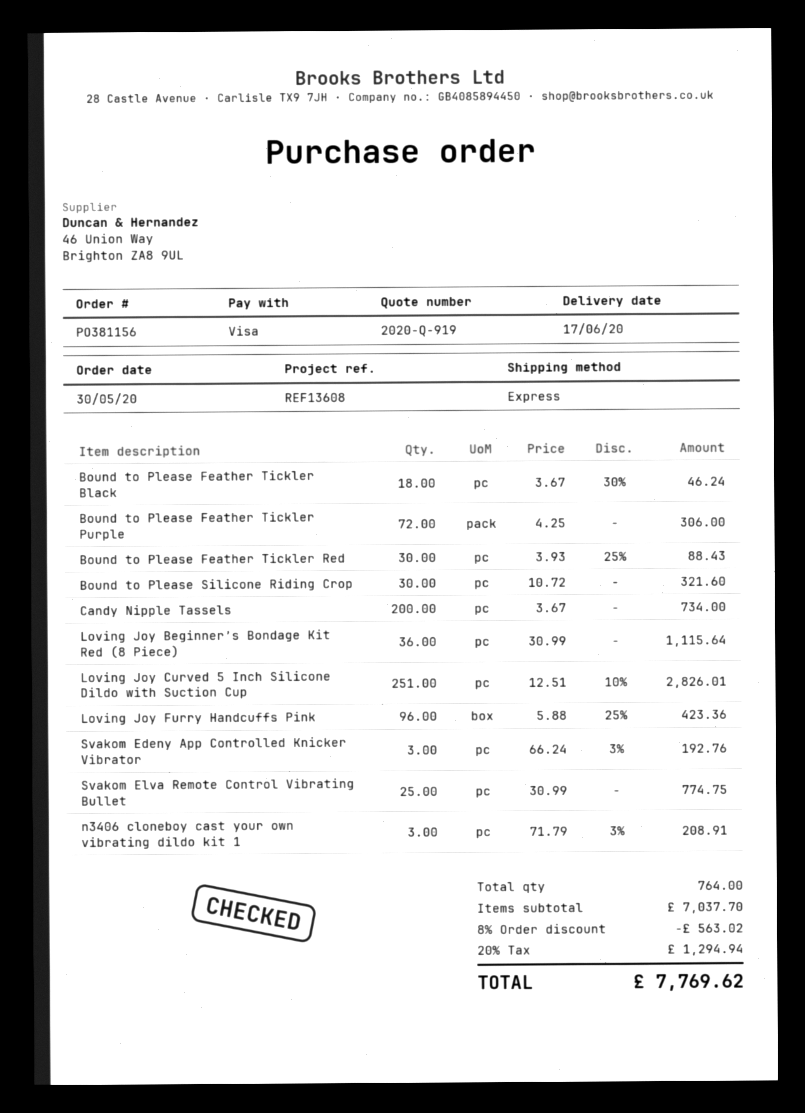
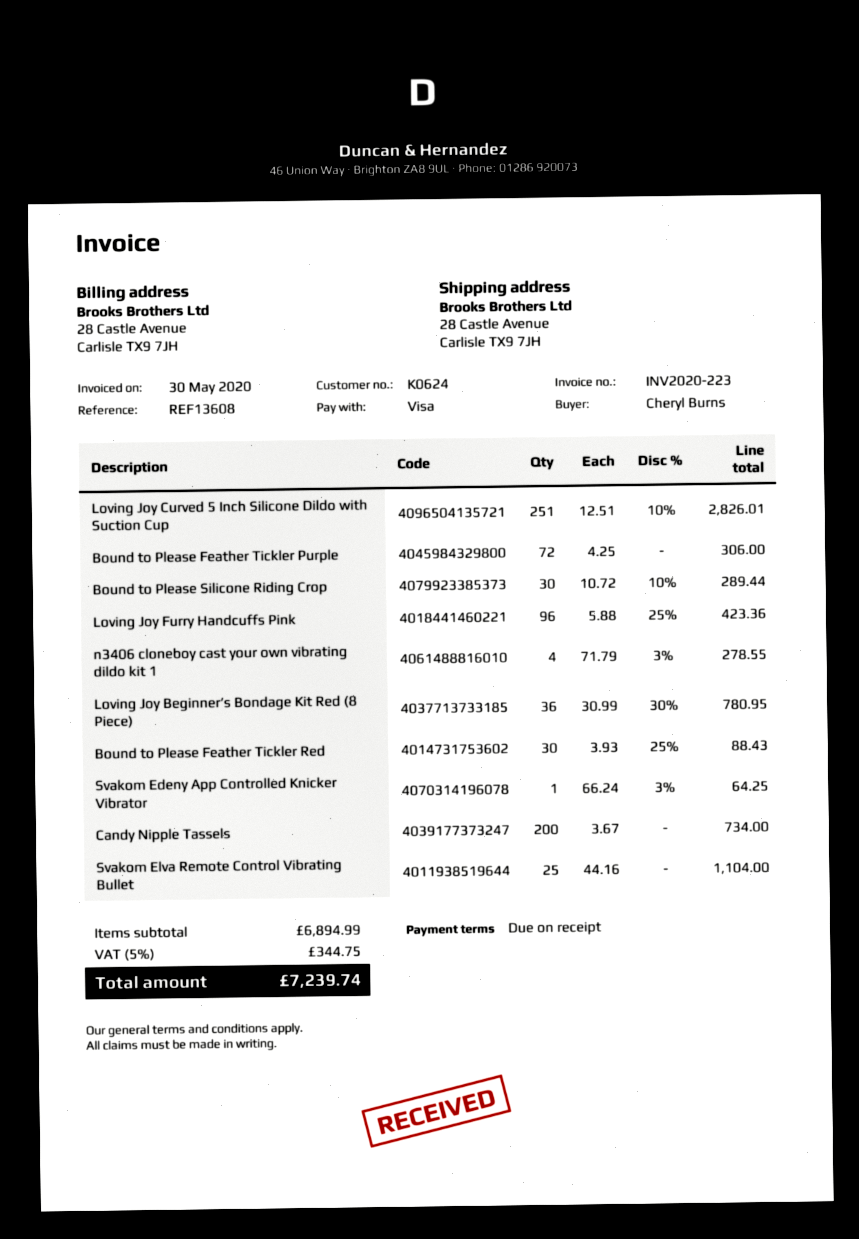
Bound to Please Feather Tickler Black: 18 x 3.67 - 30% = 46.24 -> none
Bound to Please Silicone Riding Crop: 30 x 10.72 = 321.60 -> 30 x 10.72 - 10% = 289.44
Loving Joy Beginner’s Bondage Kit Red (8 Piece): 36 x 30.99 = 1115.64 -> 36 x 30.99 - 30% = 780.95
Svakom Edeny App Controlled Knicker Vibrator: 3 x 66.24 - 3% = 192.76 -> 1 x 66.24 - 3% = 64.25
Svakom Elva Remote Control Vibrating Bullet: 25 x 30.99 = 774.75 -> 25 x 44.16 = 1104.00
n3406 cloneboy cast your own vibrating dildo kit 1: 3 x 71.79 - 3% = 208.91 -> 4 x 71.79 - 3% = 278.55
subtotal: 7037.70 -> 6894.99
discount: 8% = 563.02 -> none
tax: 20% = 1294.94 -> 5% = 344.75
total: 7769.62 -> 7239.74

